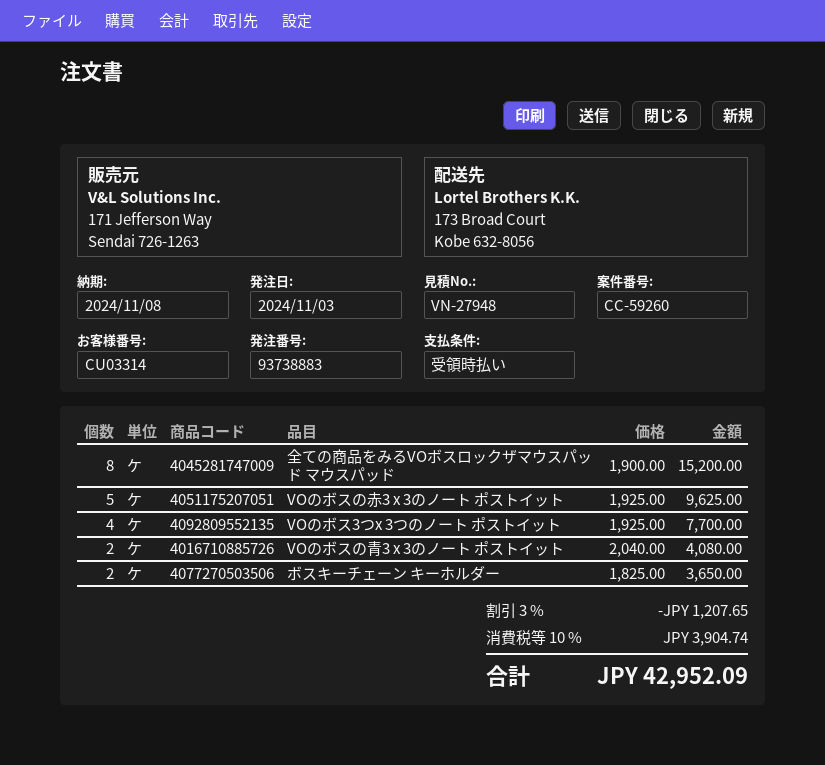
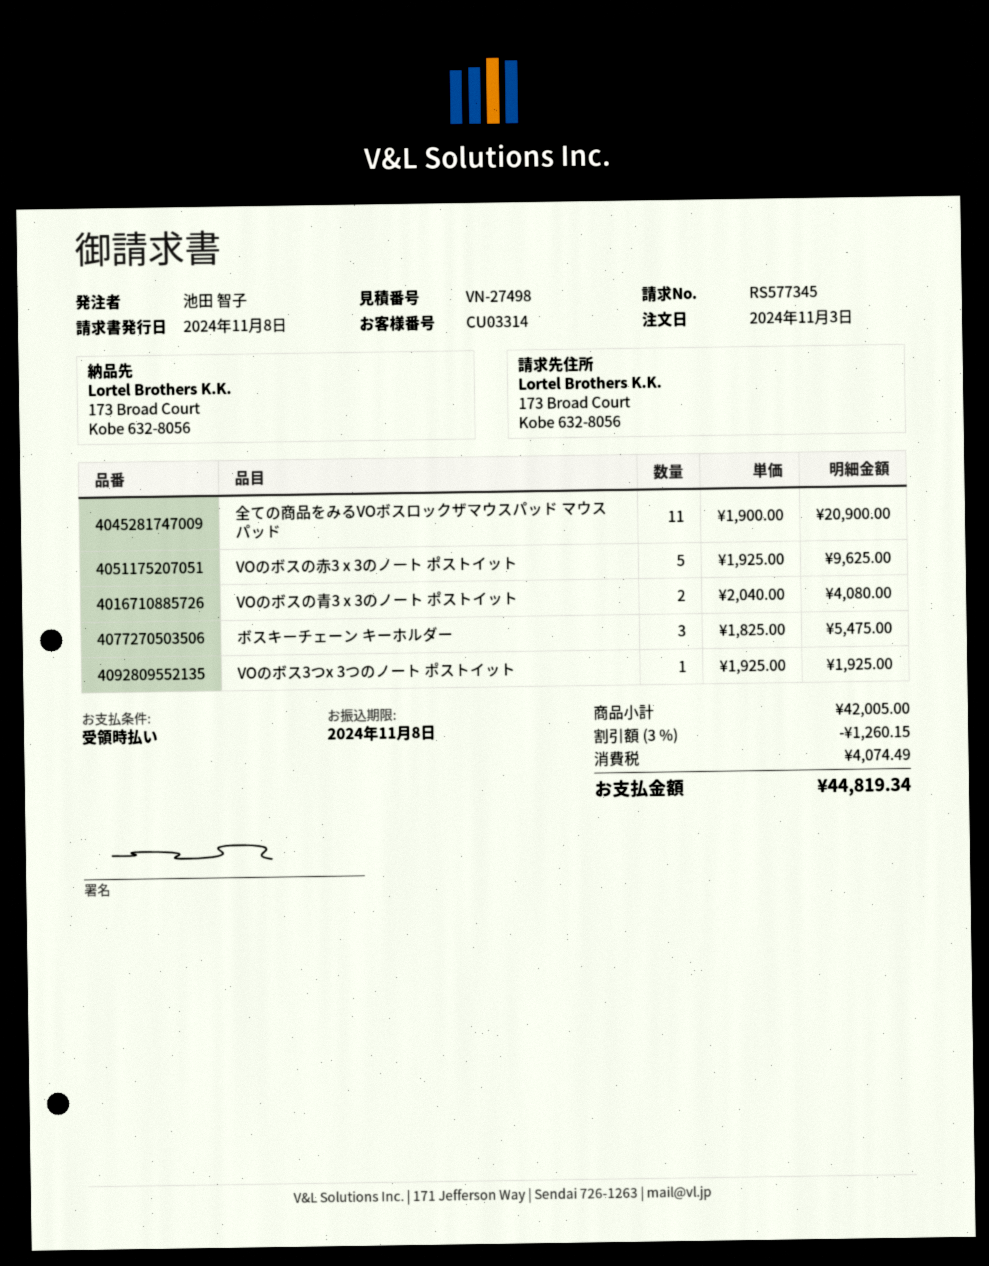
quote number: VN-27948 -> VN-27498
全ての商品をみるVOボスロックザマウスパッド マウスパッド: 8 x 1900.00 = 15200.00 -> 11 x 1900.00 = 20900.00
VOのボス3つx 3つのノート ポストイット: 4 x 1925.00 = 7700.00 -> 1 x 1925.00 = 1925.00
ボスキーチェーン キーホルダー: 2 x 1825.00 = 3650.00 -> 3 x 1825.00 = 5475.00
discount: 3% = 1207.65 -> 3% = 1260.15
tax: 3904.74 -> 4074.49
total: 42952.09 -> 44819.34

